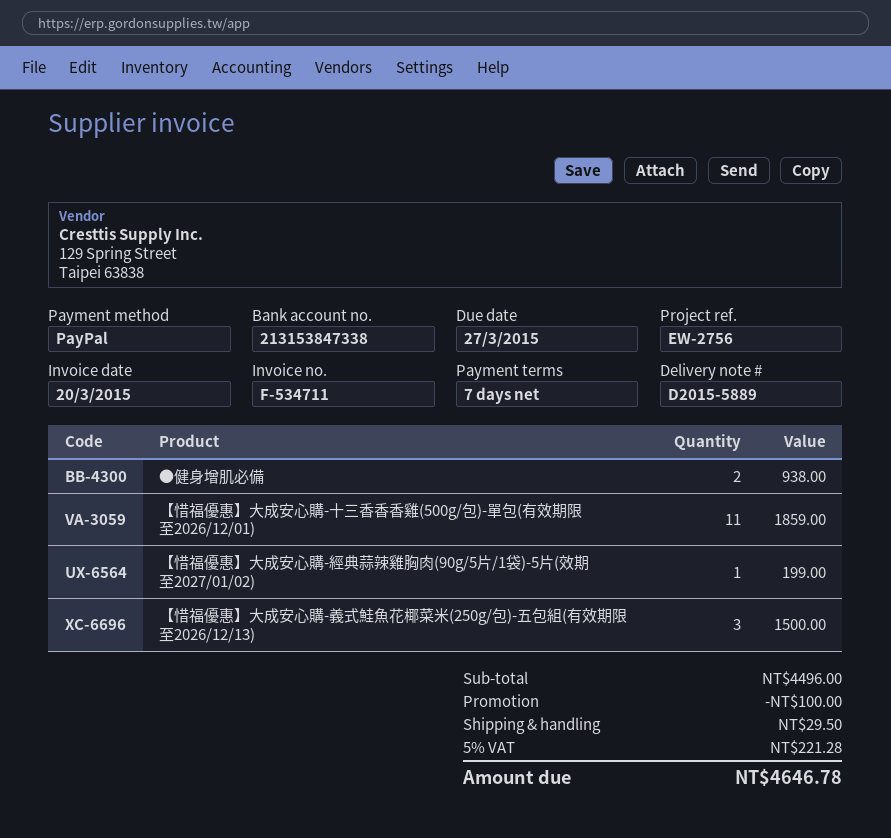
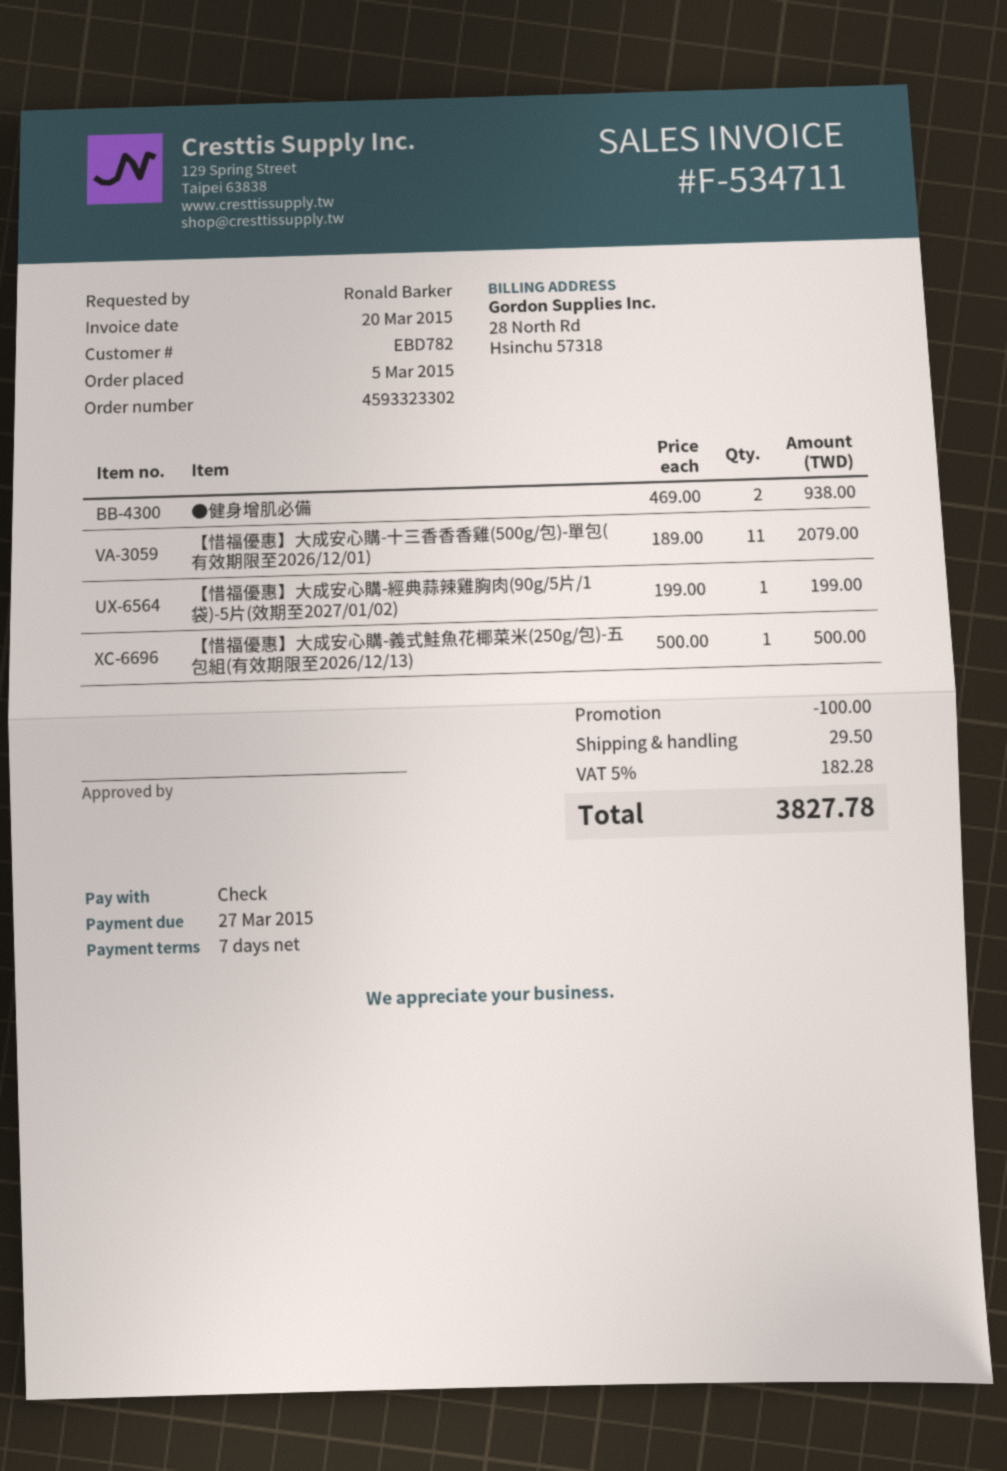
payment method: PayPal -> cheque
【惜福優惠】大成安心購-十三香香香雞(500g/包)-單包(有效期限至2026/12/01): 11 for 1859.00 -> 11 for 2079.00
【惜福優惠】大成安心購-義式鮭魚花椰菜米(250g/包)-五包組(有效期限至2026/12/13): 3 for 1500.00 -> 1 for 500.00
tax: 5% = 221.28 -> 5% = 182.28
total: 4646.78 -> 3827.78

